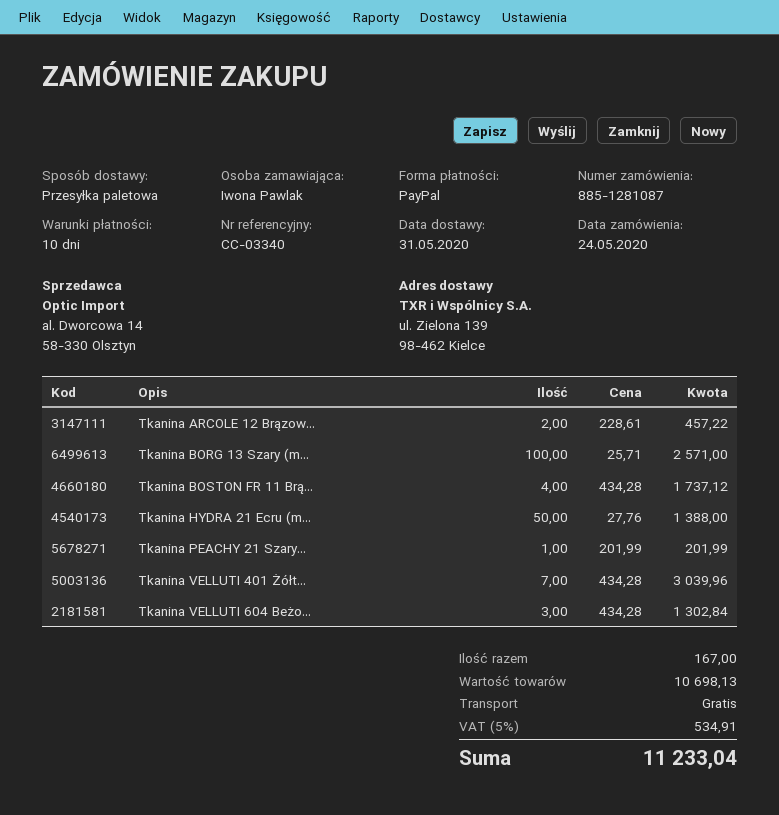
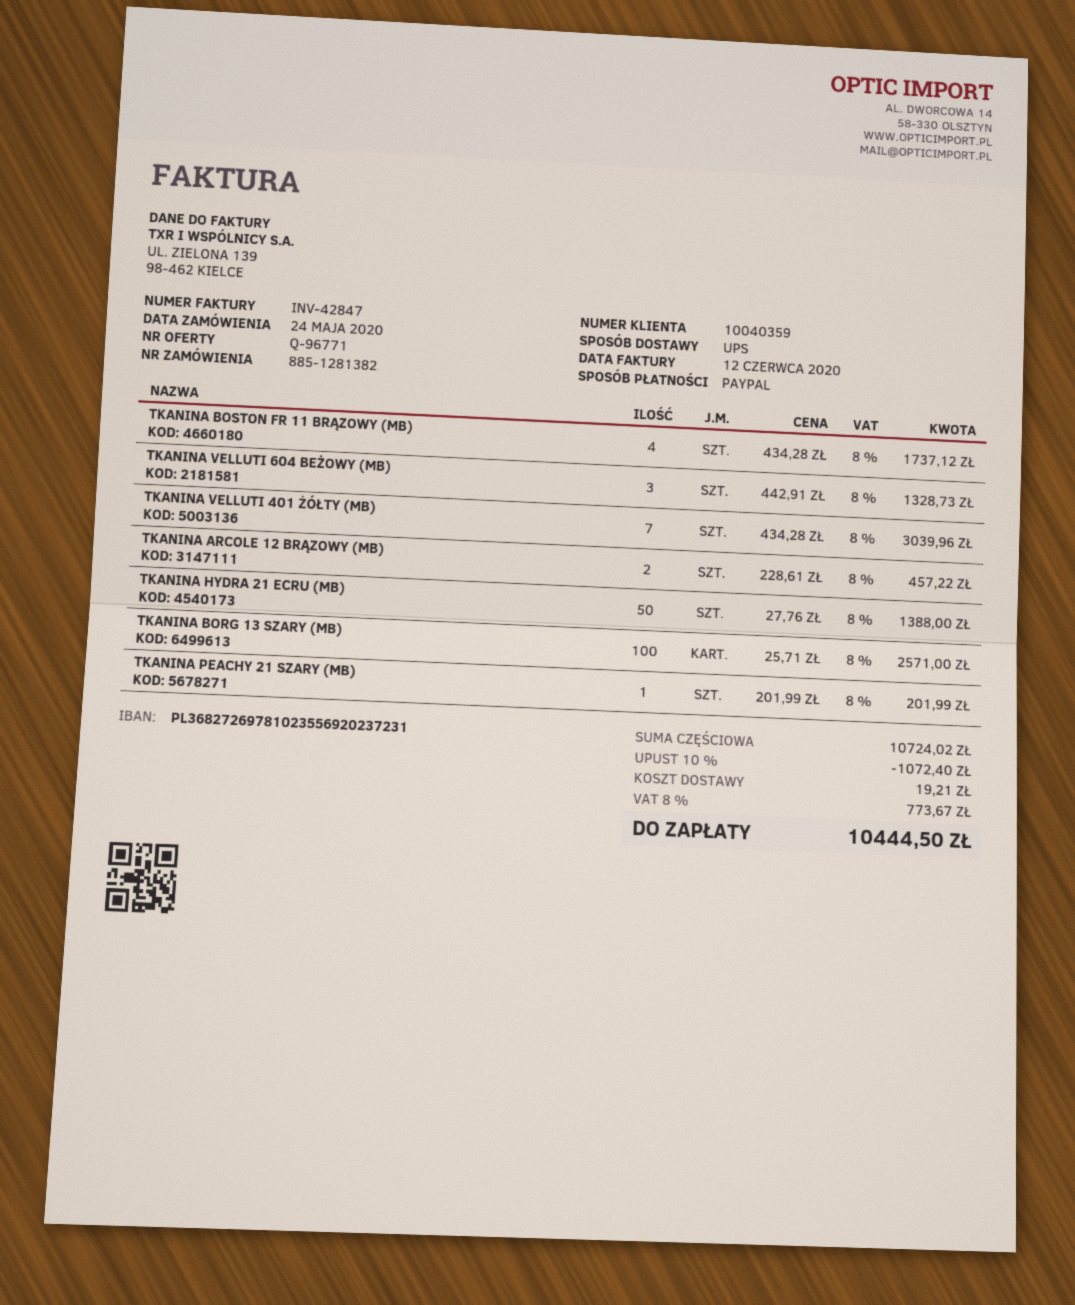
order number: 885-1281087 -> 885-1281382
shipping method: pallet freight -> UPS
Tkanina VELLUTI 604 Beżo...: 3 x 434.28 = 1302.84 -> 3 x 442.91 = 1328.73
subtotal: 10698.13 -> 10724.02
discount: none -> 10% = 1072.40
shipping: 0.00 -> 19.21
tax: 5% = 534.91 -> 8% = 773.67
total: 11233.04 -> 10444.50

